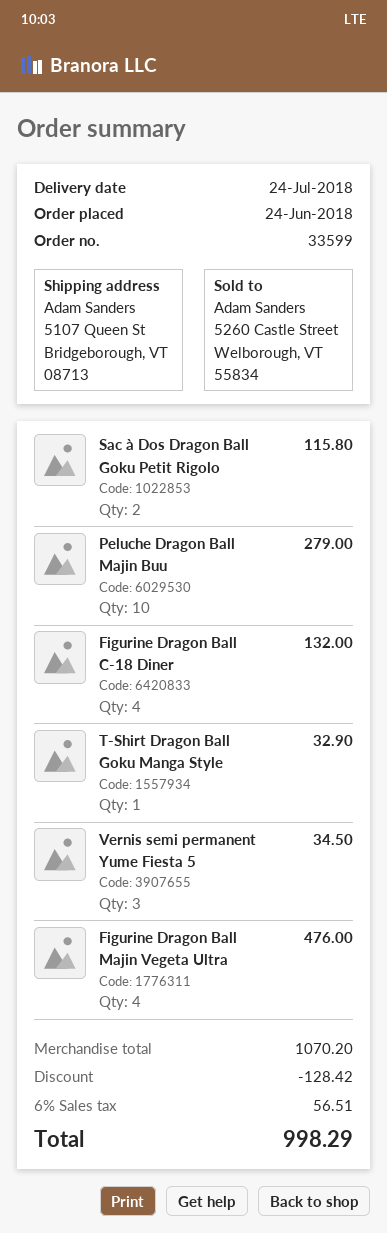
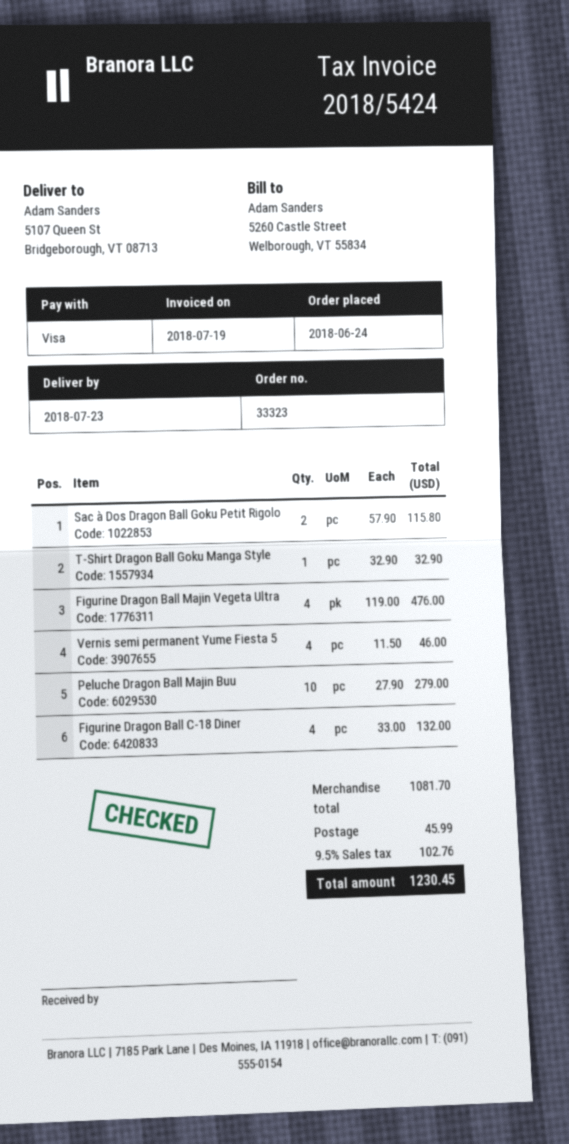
order number: 33599 -> 33323
delivery date: 2018-07-24 -> 2018-07-23
Vernis semi permanent Yume Fiesta 5: 3 for 34.50 -> 4 for 46.00
subtotal: 1070.20 -> 1081.70
discount: 128.42 -> none
shipping: none -> 45.99
tax: 6% = 56.51 -> 9.5% = 102.76
total: 998.29 -> 1230.45

